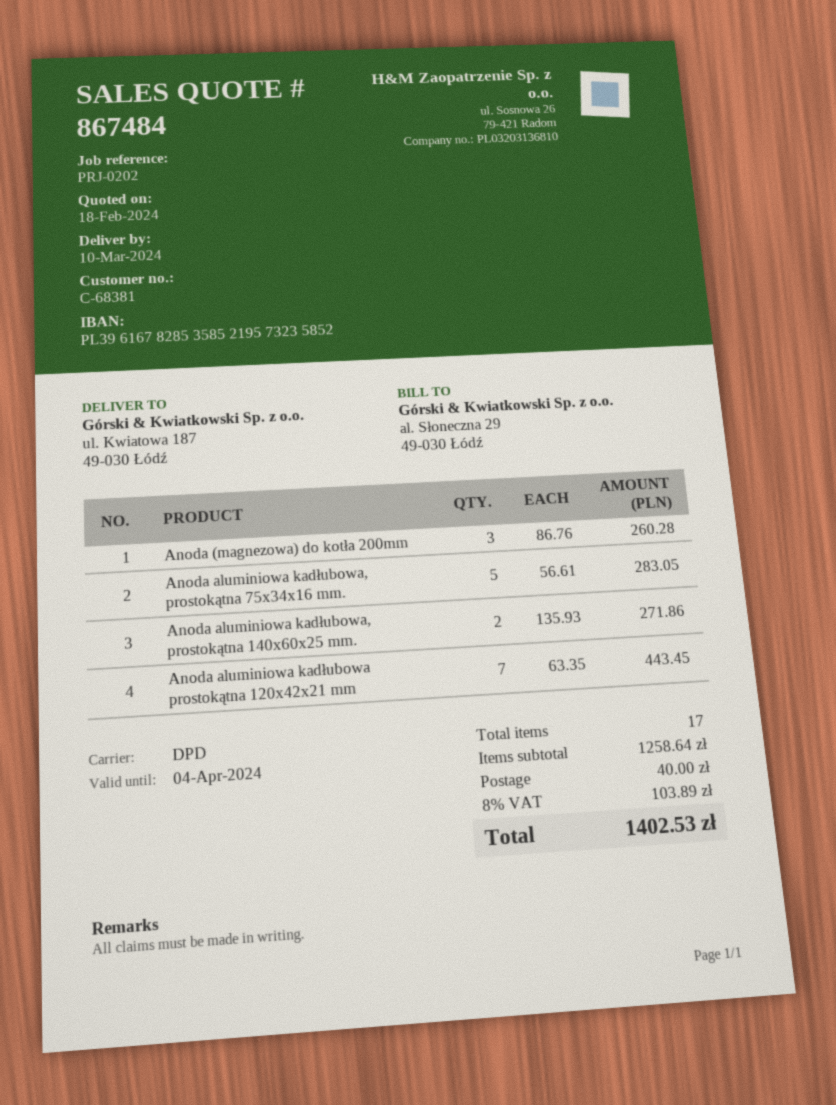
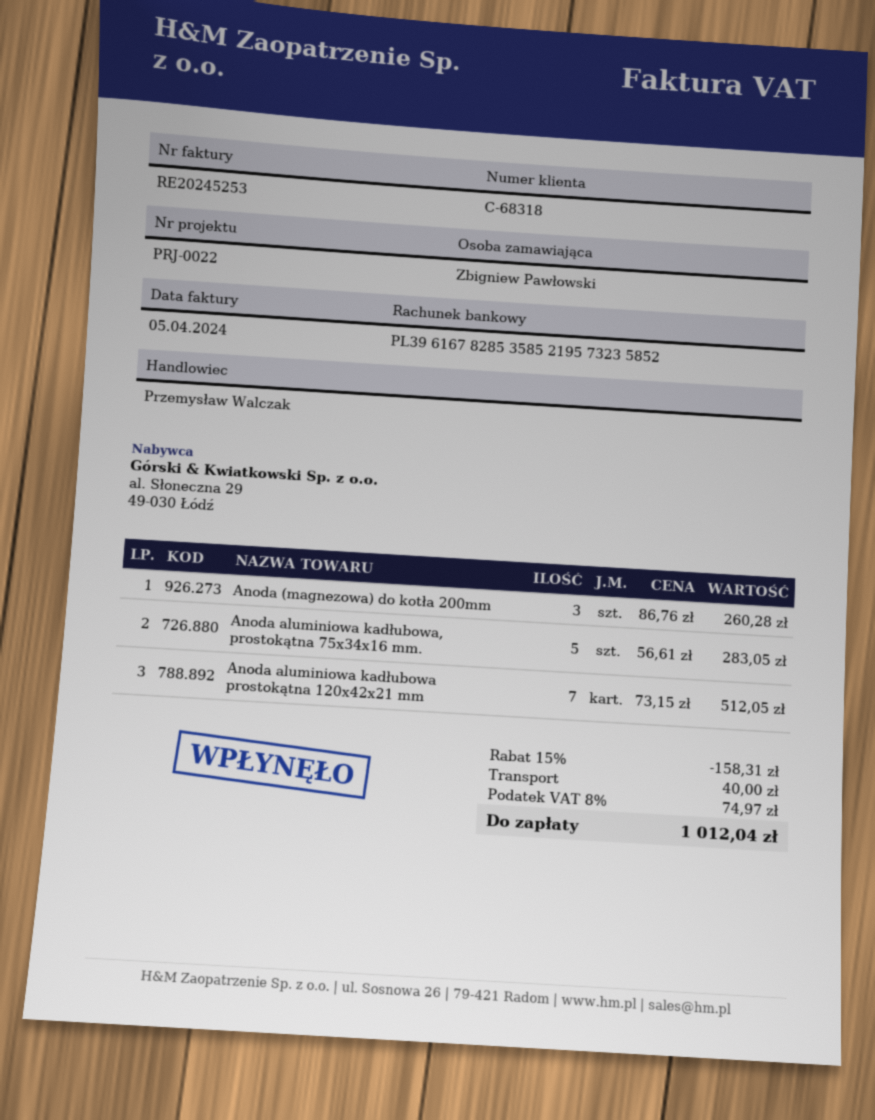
customer number: C-68381 -> C-68318
reference: PRJ-0202 -> PRJ-0022
Anoda aluminiowa kadłubowa, prostokątna 140x60x25 mm.: 2 x 135.93 = 271.86 -> none
Anoda aluminiowa kadłubowa prostokątna 120x42x21 mm: 7 x 63.35 = 443.45 -> 7 x 73.15 = 512.05
discount: none -> 15% = 158.31
tax: 8% = 103.89 -> 8% = 74.97
total: 1402.53 -> 1012.04

